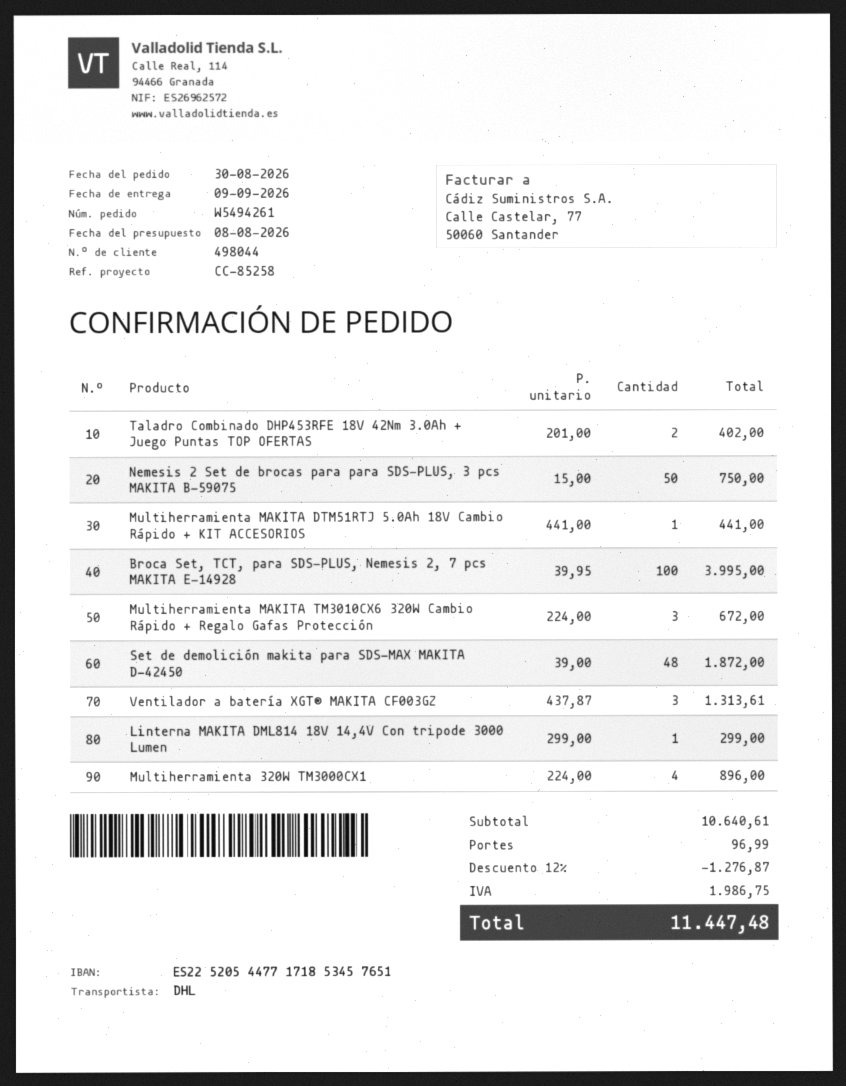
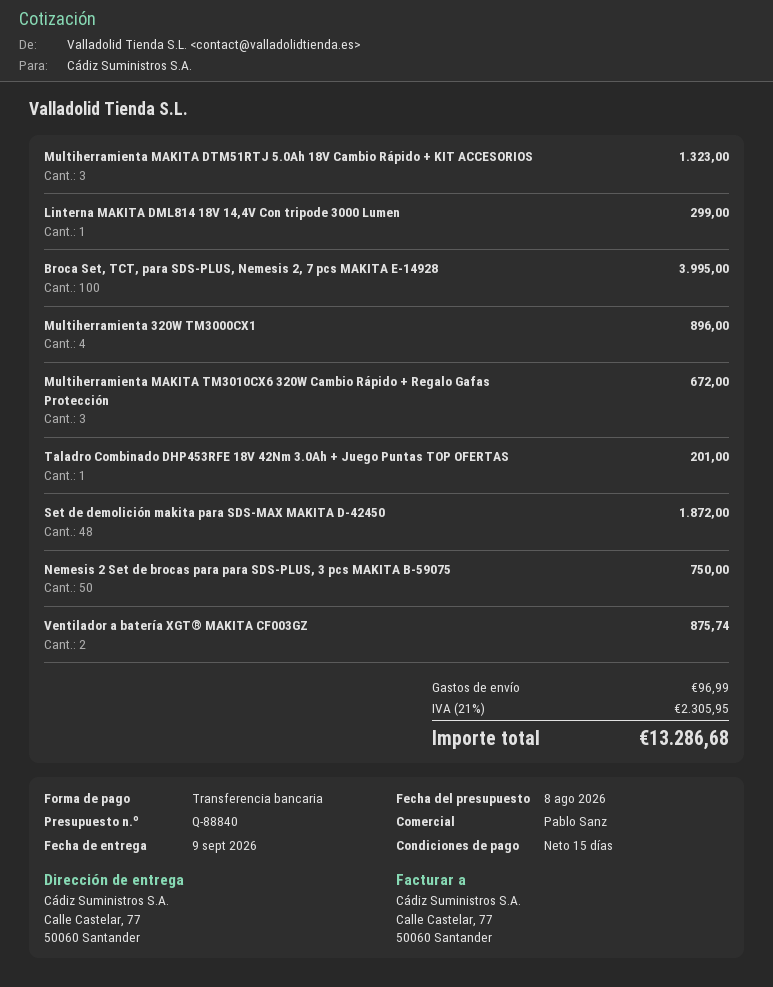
Taladro Combinado DHP453RFE 18V 42Nm 3.0Ah + Juego Puntas TOP OFERTAS: 2 for 402.00 -> 1 for 201.00
Multiherramienta MAKITA DTM51RTJ 5.0Ah 18V Cambio Rápido + KIT ACCESORIOS: 1 for 441.00 -> 3 for 1323.00
Ventilador a batería XGT® MAKITA CF003GZ: 3 for 1313.61 -> 2 for 875.74
discount: 12% = 1276.87 -> none
tax: 1986.75 -> 2305.95
total: 11447.48 -> 13286.68

